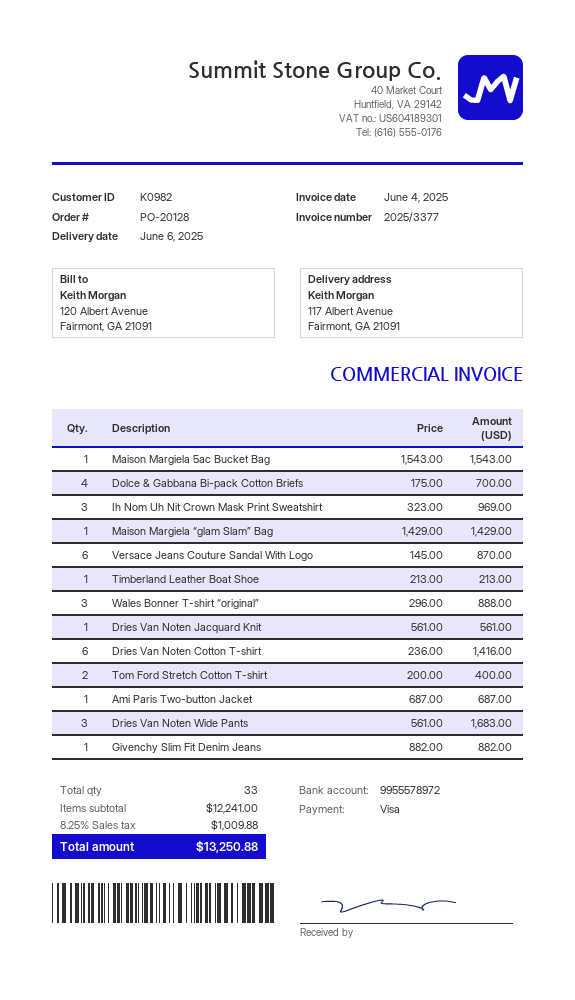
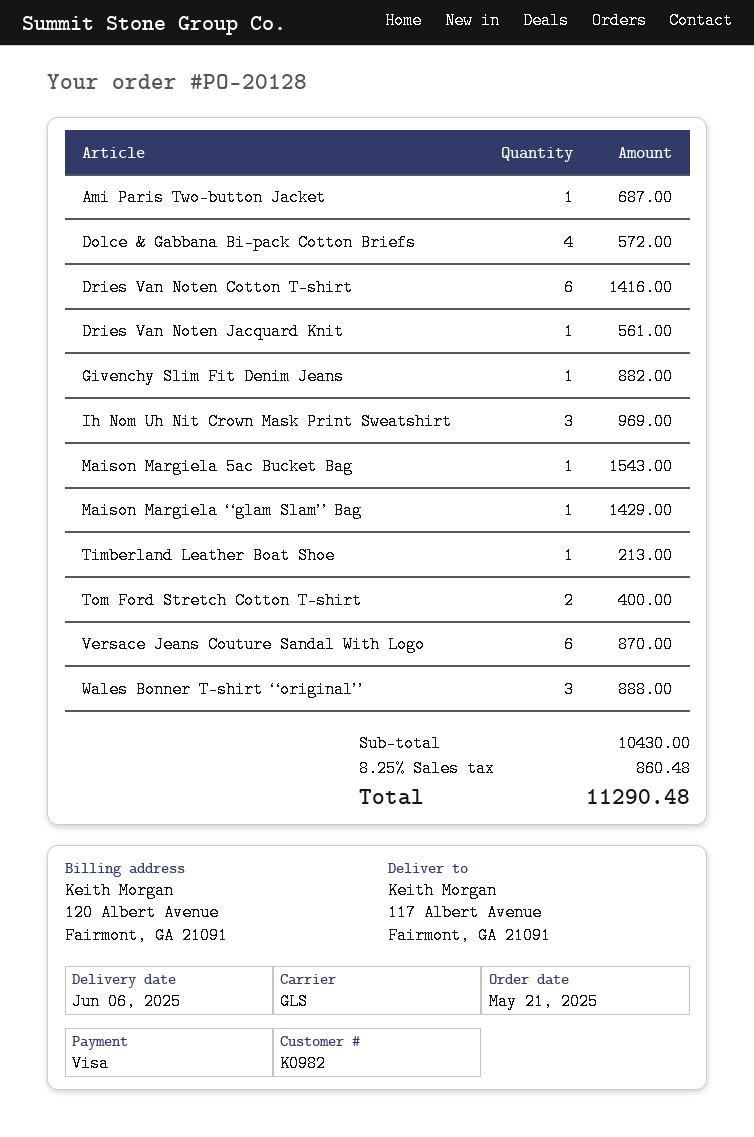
Dolce & Gabbana Bi-pack Cotton Briefs: 4 for 700.00 -> 4 for 572.00
Dries Van Noten Wide Pants: 3 for 1683.00 -> none
subtotal: 12241.00 -> 10430.00
tax: 8.25% = 1009.88 -> 8.25% = 860.48
total: 13250.88 -> 11290.48

